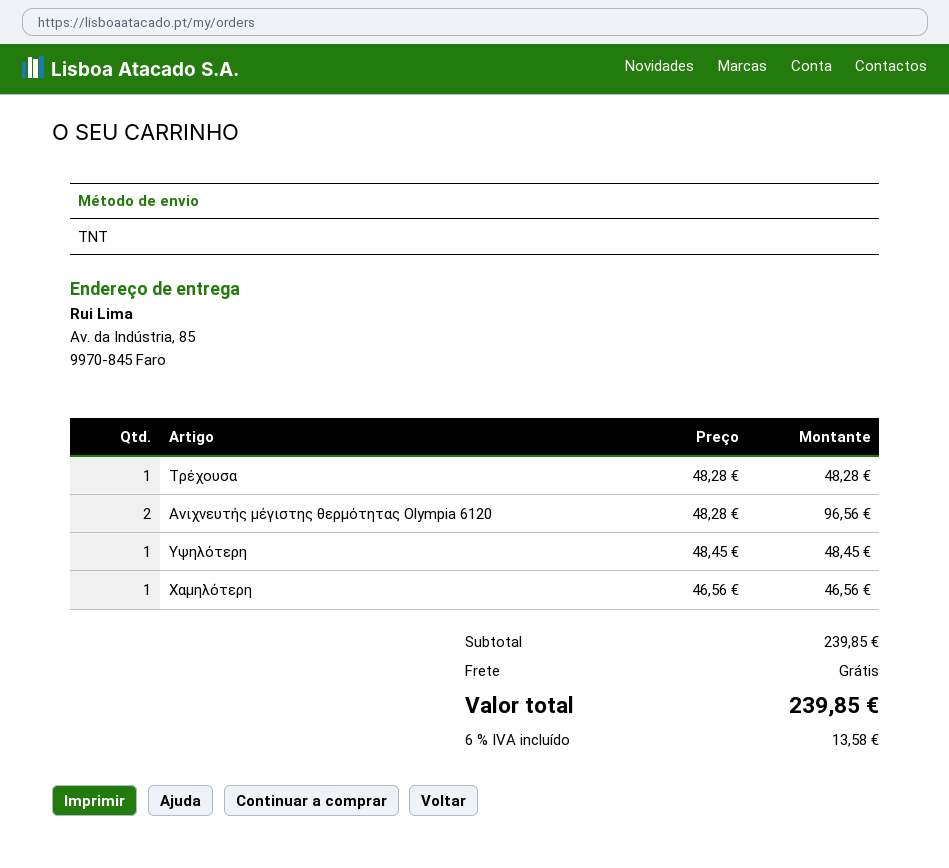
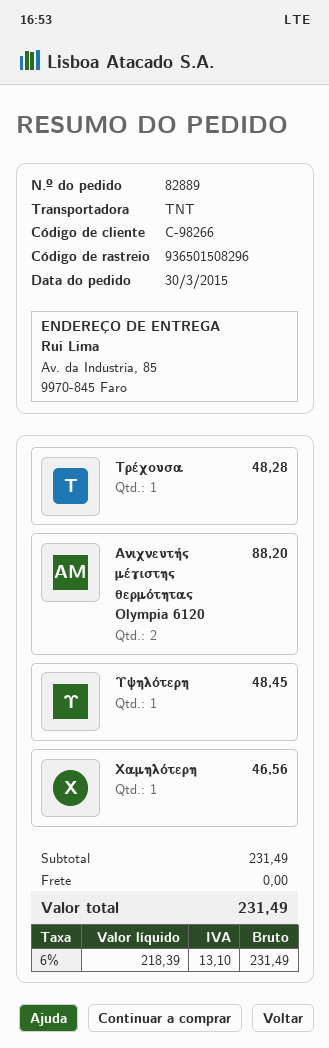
Ανιχνευτής μέγιστης θερμότητας Olympia 6120: 2 for 96.56 -> 2 for 88.20
subtotal: 239.85 -> 231.49
tax: 6% = 13.58 -> 6% = 13.10
total: 239.85 -> 231.49

